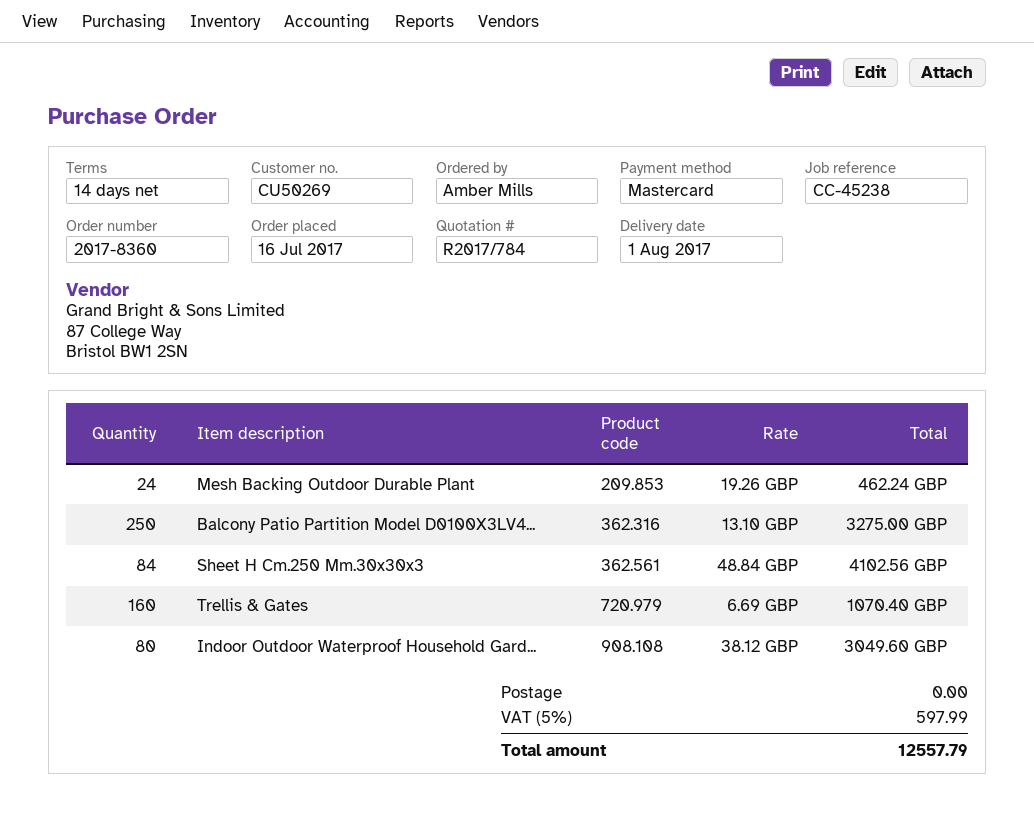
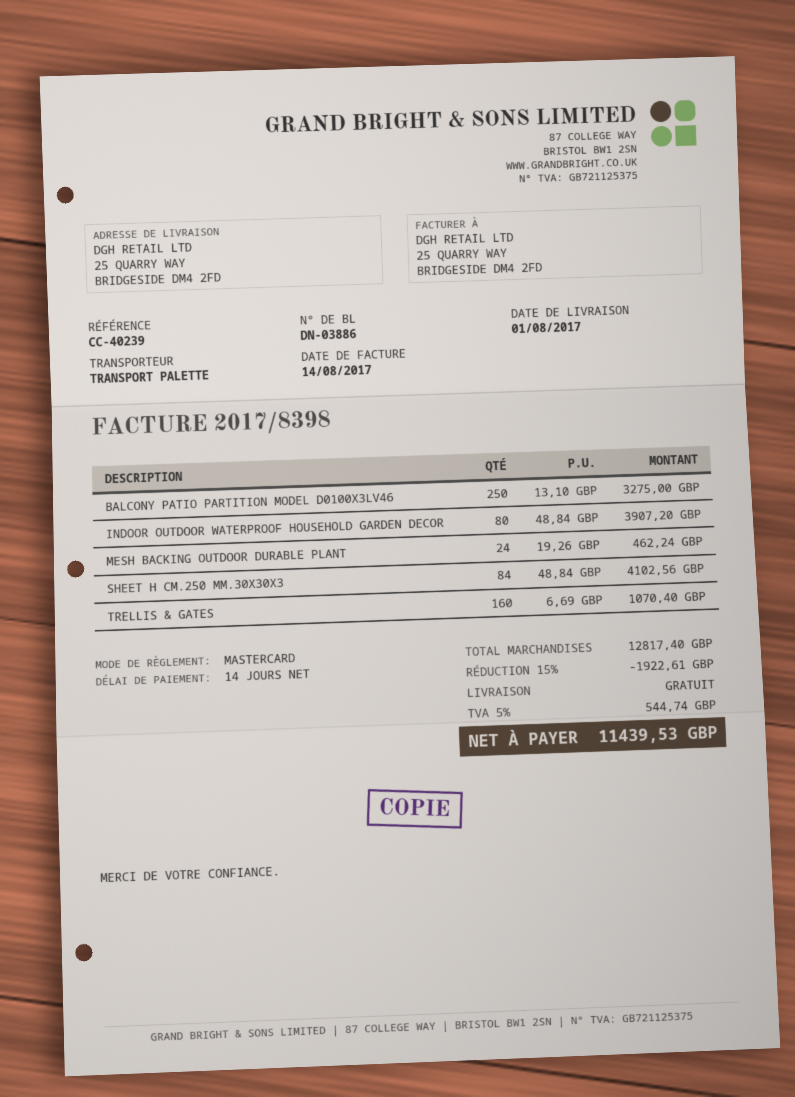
reference: CC-45238 -> CC-40239
Indoor Outdoor Waterproof Household Gard...: 80 x 38.12 = 3049.60 -> 80 x 48.84 = 3907.20
discount: none -> 15% = 1922.61
tax: 5% = 597.99 -> 5% = 544.74
total: 12557.79 -> 11439.53

